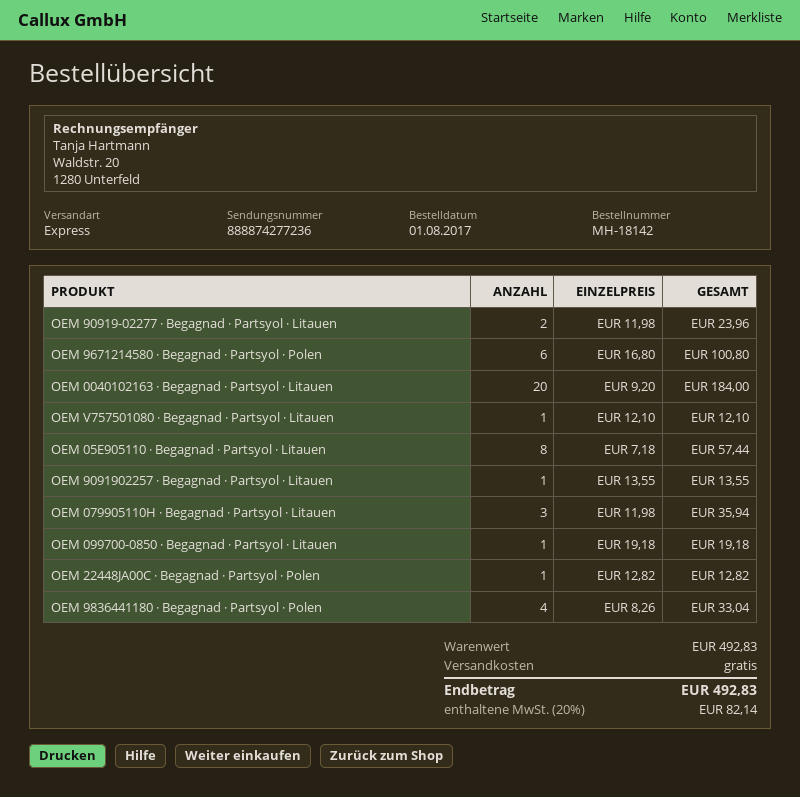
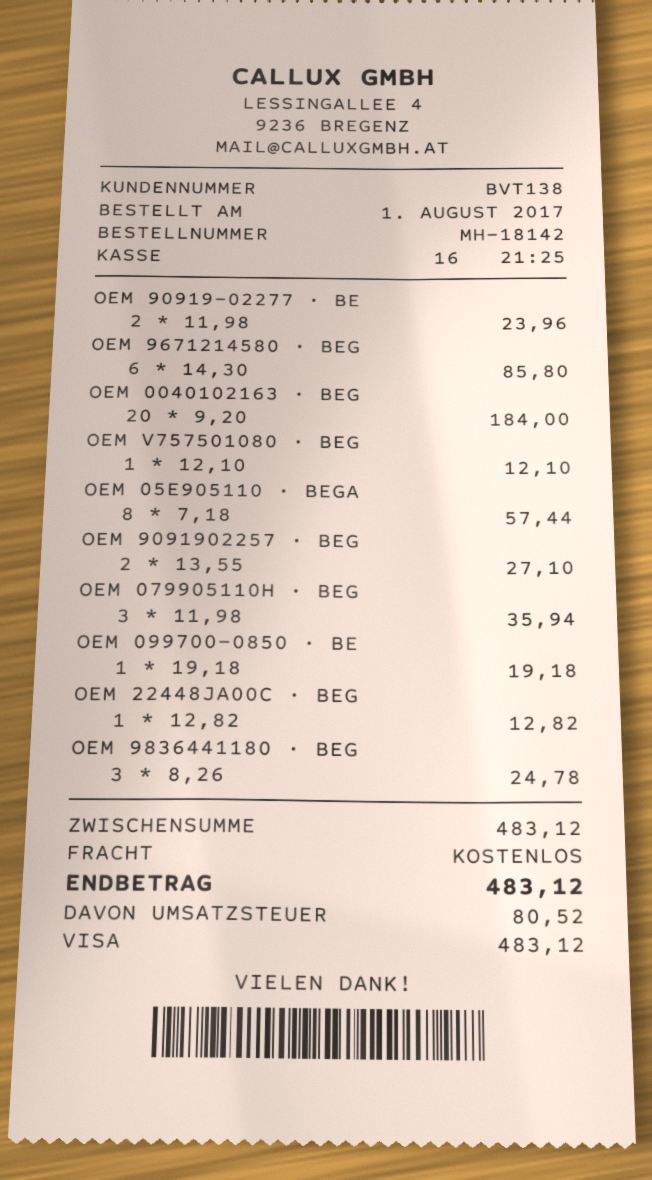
OEM 9671214580 · Begagnad · Partsyol · Polen: 6 x 16.80 = 100.80 -> 6 x 14.30 = 85.80
OEM 9091902257 · Begagnad · Partsyol · Litauen: 1 x 13.55 = 13.55 -> 2 x 13.55 = 27.10
OEM 9836441180 · Begagnad · Partsyol · Polen: 4 x 8.26 = 33.04 -> 3 x 8.26 = 24.78
subtotal: 492.83 -> 483.12
tax: 82.14 -> 80.52
total: 492.83 -> 483.12

